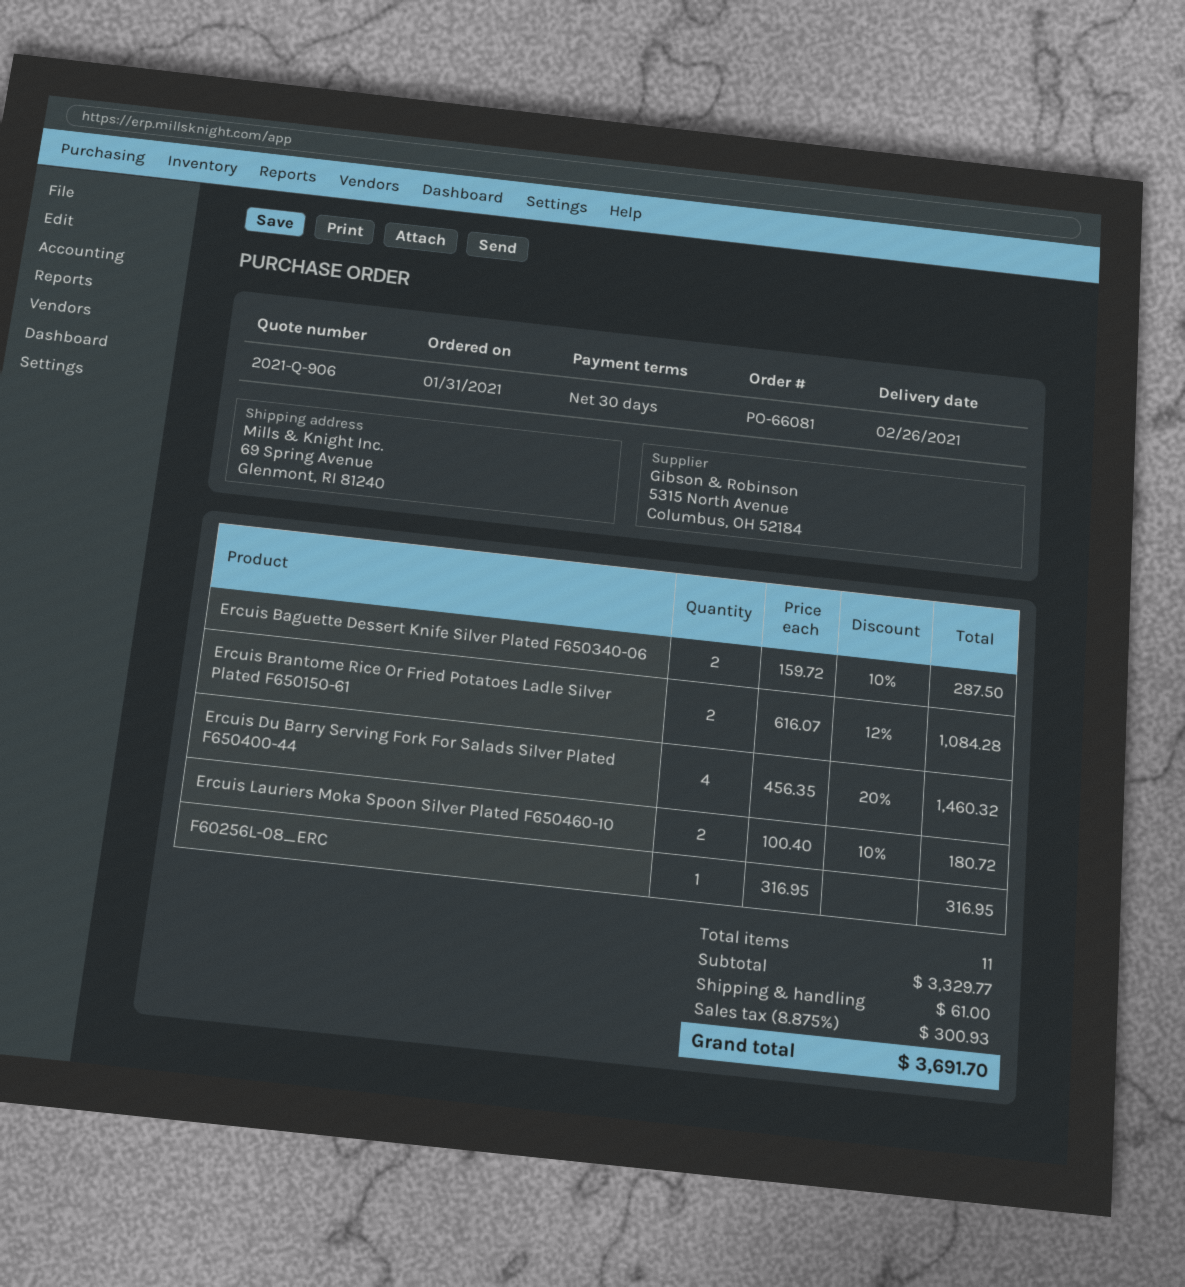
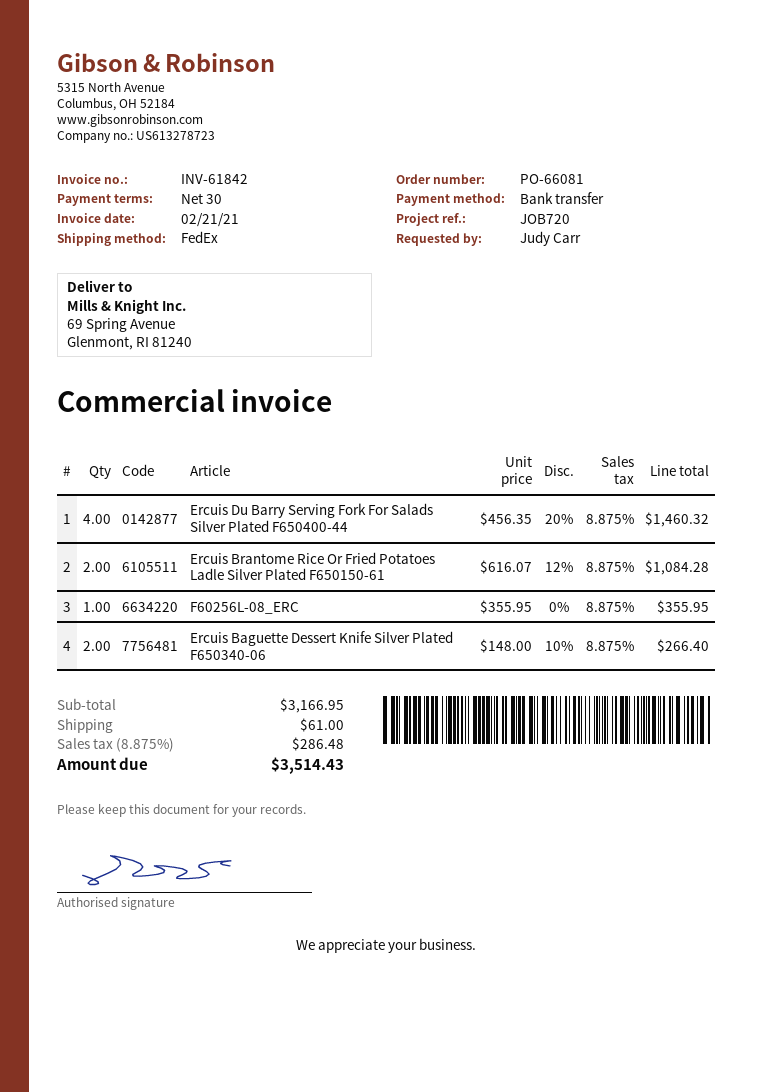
Ercuis Baguette Dessert Knife Silver Plated F650340-06: 2 x 159.72 - 10% = 287.50 -> 2 x 148.00 - 10% = 266.40
Ercuis Lauriers Moka Spoon Silver Plated F650460-10: 2 x 100.40 - 10% = 180.72 -> none
F60256L-08_ERC: 1 x 316.95 = 316.95 -> 1 x 355.95 = 355.95
subtotal: 3329.77 -> 3166.95
tax: 8.875% = 300.93 -> 8.875% = 286.48
total: 3691.70 -> 3514.43

